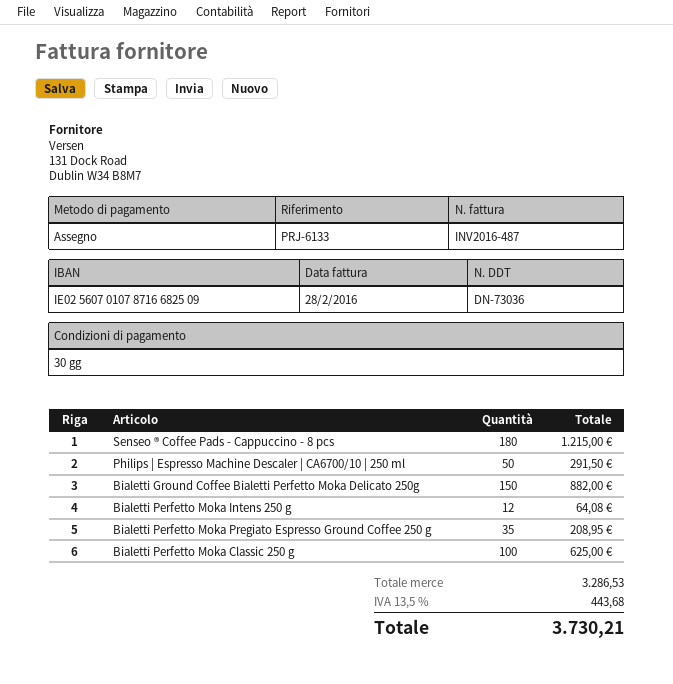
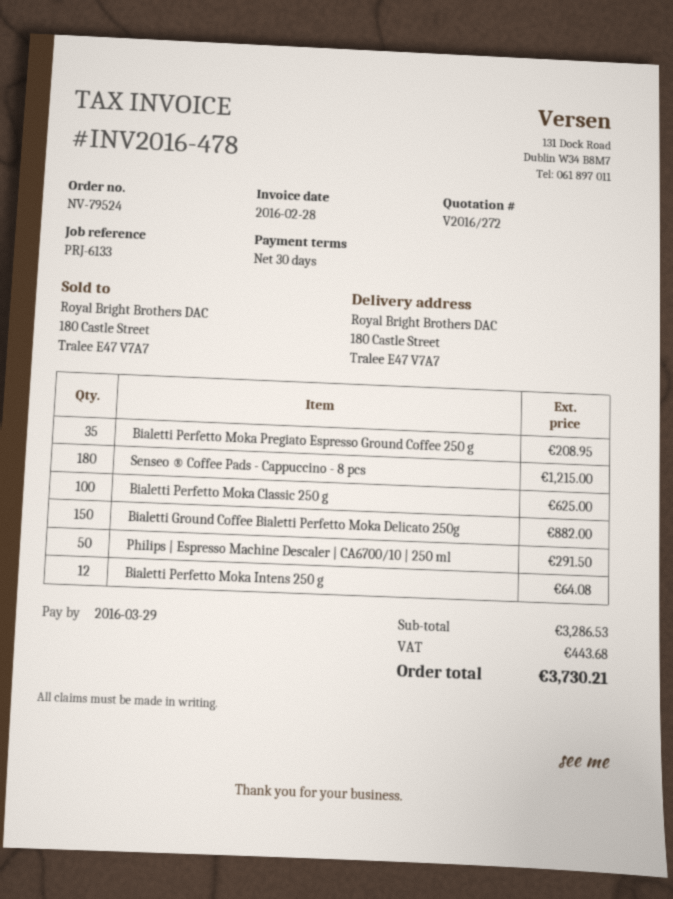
invoice number: INV2016-487 -> INV2016-478

